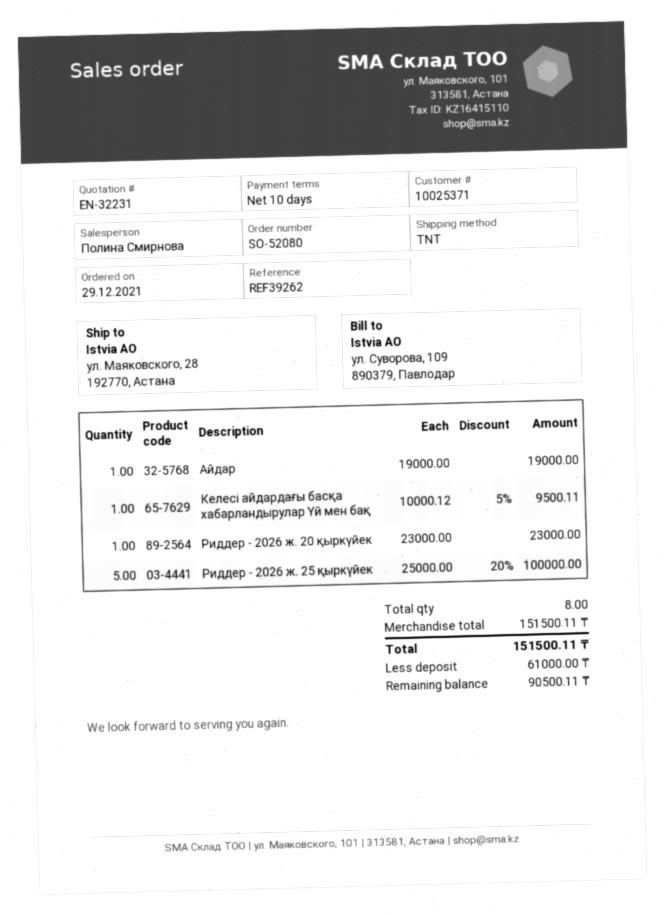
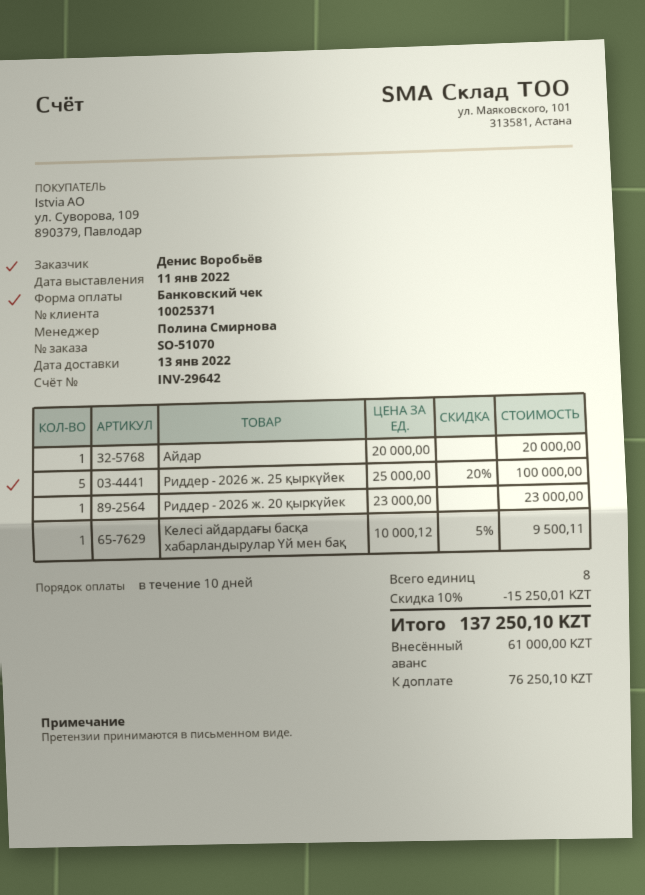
order number: SO-52080 -> SO-51070
Айдар: 1 x 19000.00 = 19000.00 -> 1 x 20000.00 = 20000.00
discount: none -> 10% = 15250.01
total: 151500.11 -> 137250.10
balance: 90500.11 -> 76250.10

